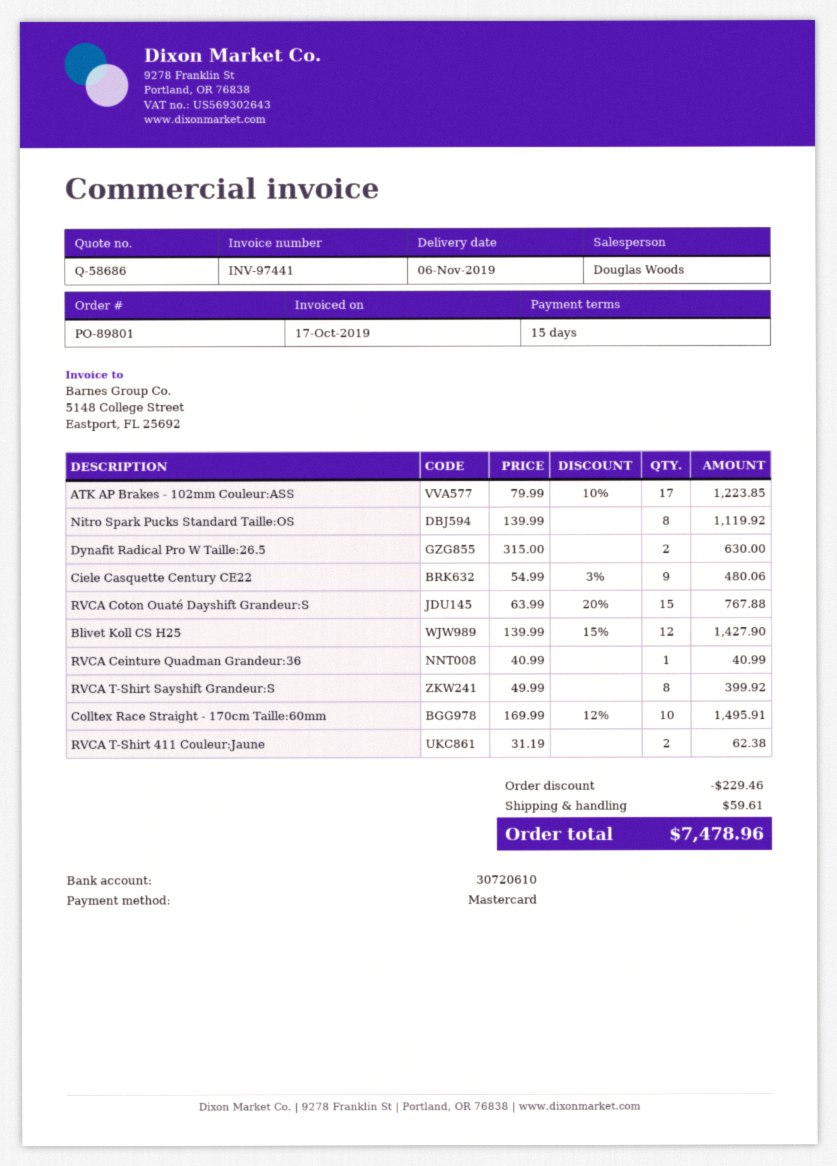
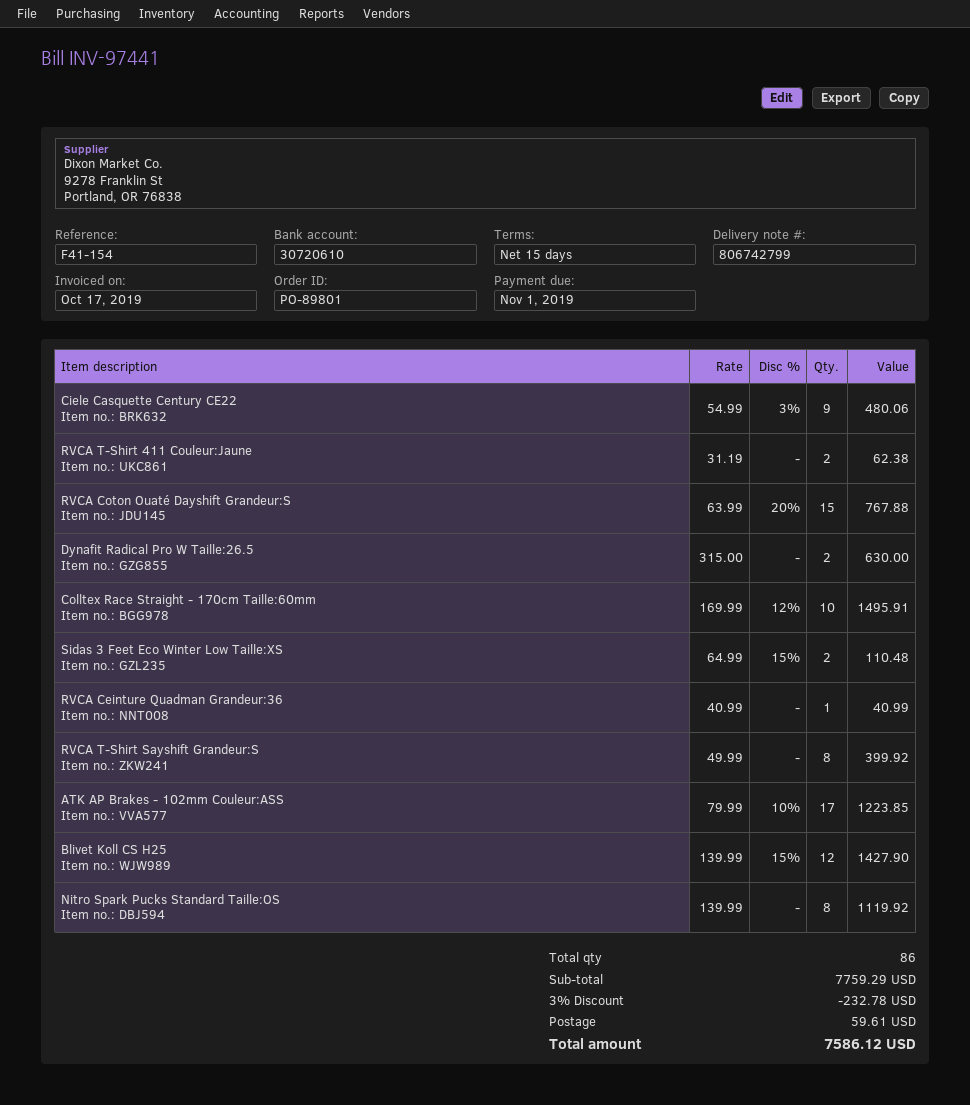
Sidas 3 Feet Eco Winter Low Taille:XS: none -> 2 x 64.99 - 15% = 110.48
discount: 229.46 -> 232.78
total: 7478.96 -> 7586.12

